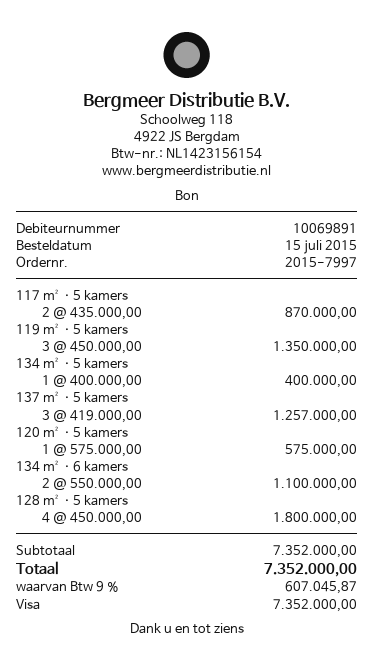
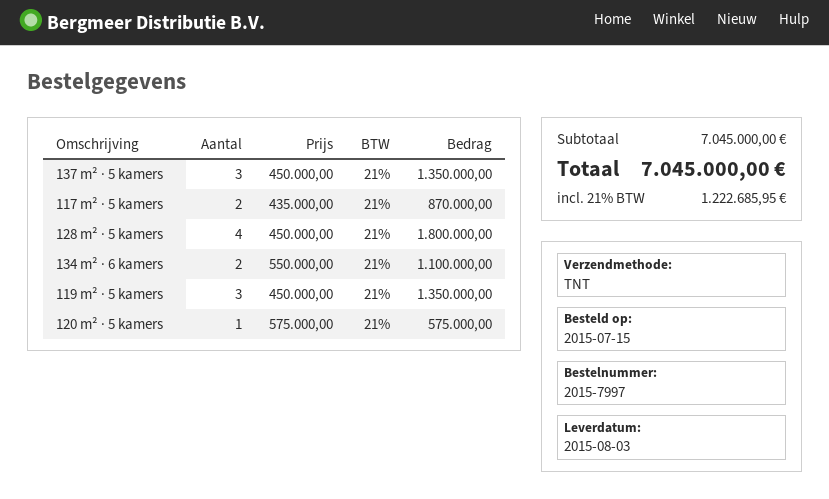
134 m² · 5 kamers: 1 x 400000.00 = 400000.00 -> none
137 m² · 5 kamers: 3 x 419000.00 = 1257000.00 -> 3 x 450000.00 = 1350000.00
subtotal: 7352000.00 -> 7045000.00
tax: 9% = 607045.87 -> 21% = 1222685.95
total: 7352000.00 -> 7045000.00

